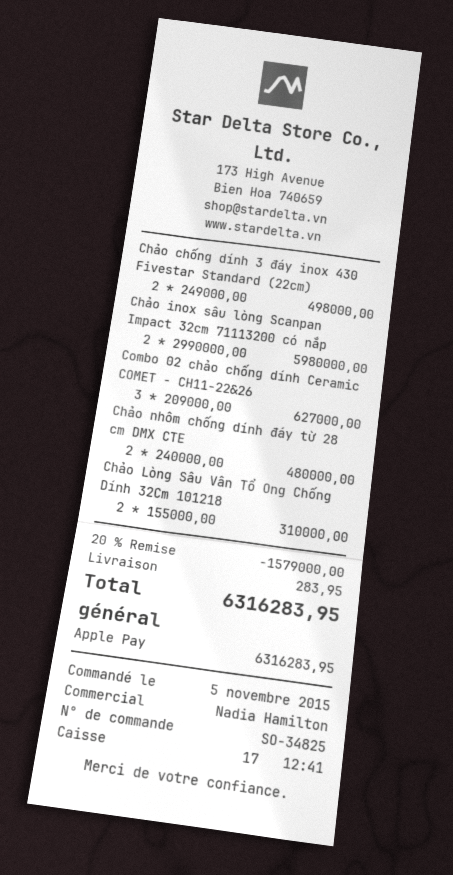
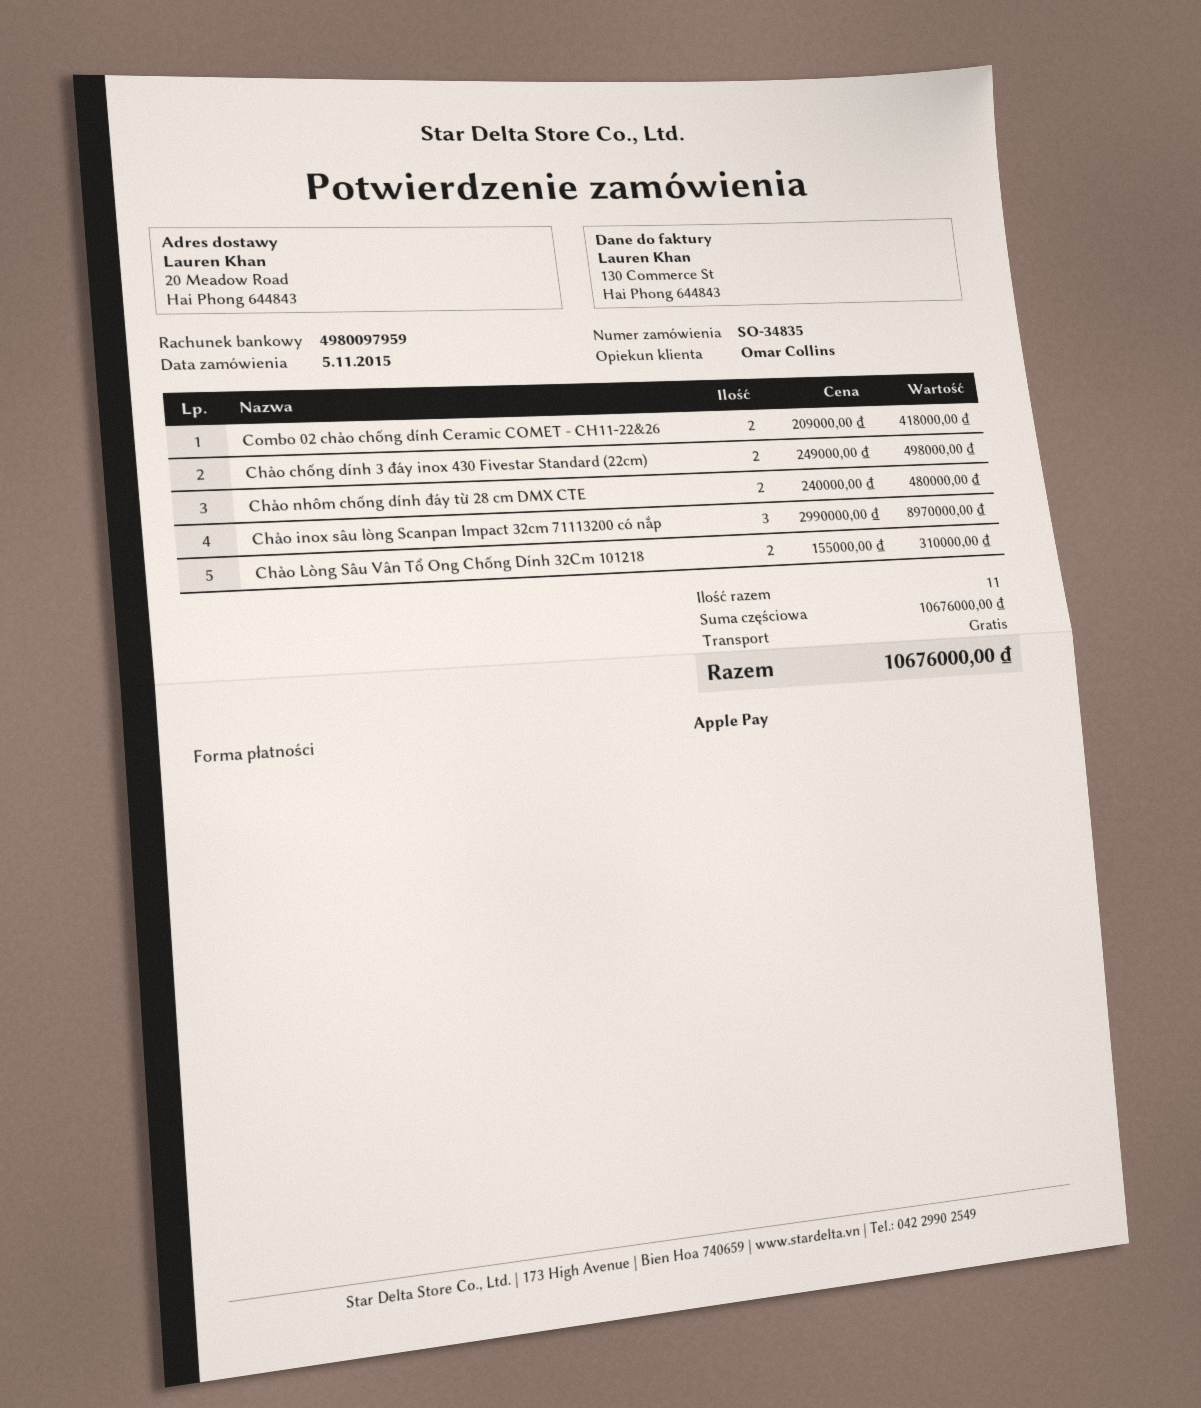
order number: SO-34825 -> SO-34835
sales rep: Nadia Hamilton -> Omar Collins
Chảo inox sâu lòng Scanpan Impact 32cm 71113200 có nắp: 2 x 2990000.00 = 5980000.00 -> 3 x 2990000.00 = 8970000.00
Combo 02 chảo chống dính Ceramic COMET - CH11-22&26: 3 x 209000.00 = 627000.00 -> 2 x 209000.00 = 418000.00
discount: 20% = 1579000.00 -> none
shipping: 283.95 -> 0.00
total: 6316283.95 -> 10676000.00

